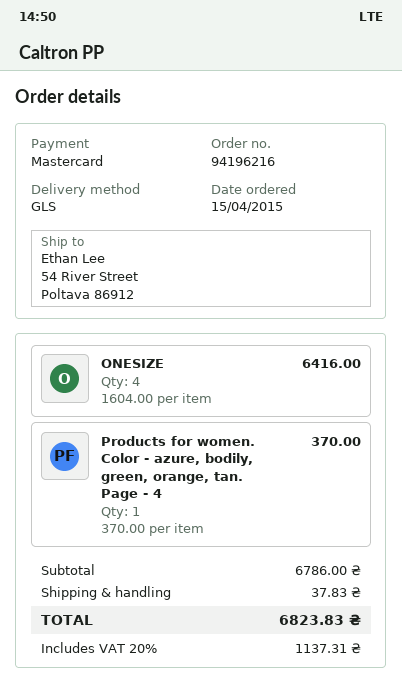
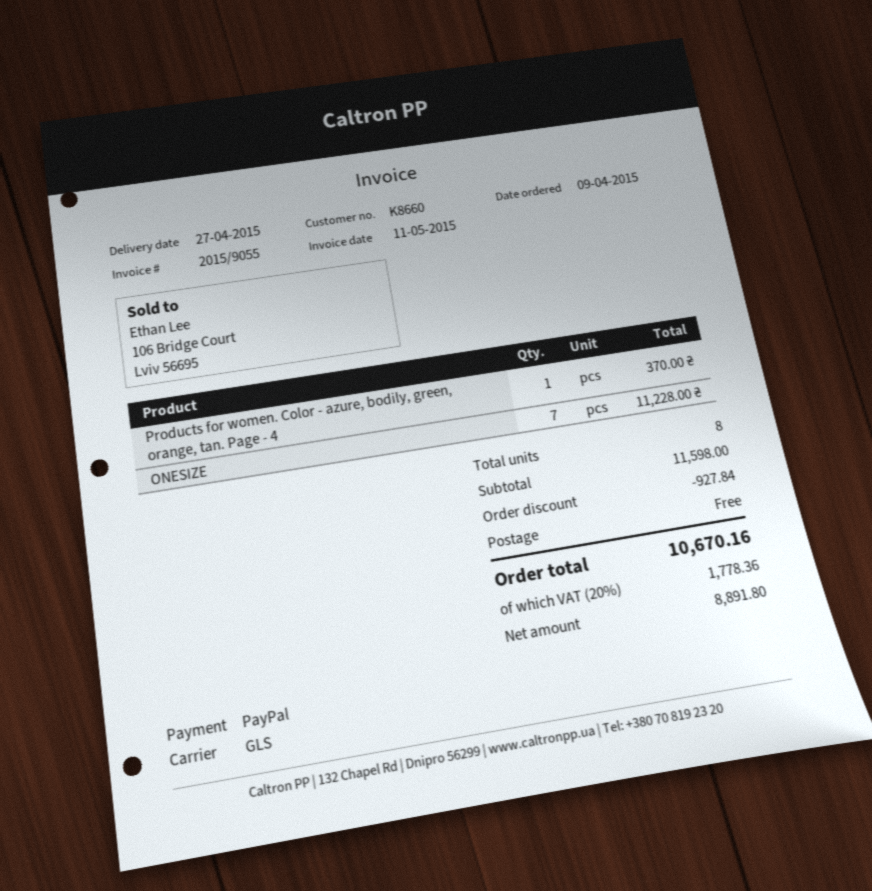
order date: 2015-04-15 -> 2015-04-09
payment method: Mastercard -> PayPal
ONESIZE: 4 for 6416.00 -> 7 for 11228.00
subtotal: 6786.00 -> 11598.00
discount: none -> 927.84
shipping: 37.83 -> 0.00
tax: 20% = 1137.31 -> 20% = 1778.36
total: 6823.83 -> 10670.16

